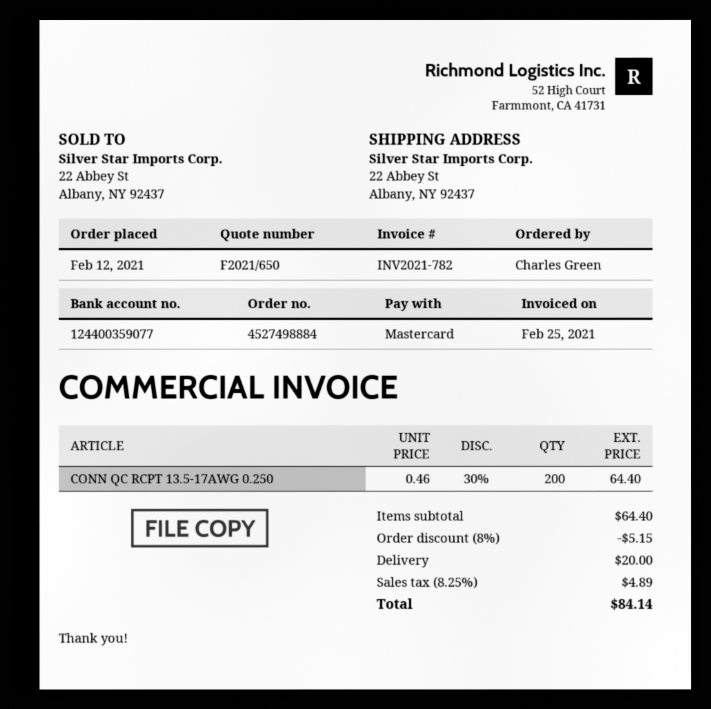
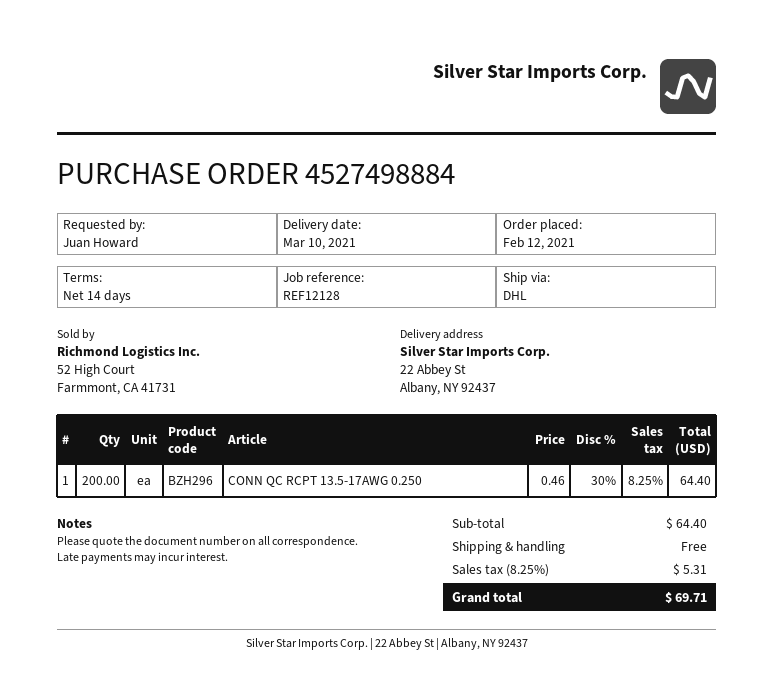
ordered by: Charles Green -> Juan Howard
discount: 8% = 5.15 -> none
shipping: 20.00 -> 0.00
tax: 8.25% = 4.89 -> 8.25% = 5.31
total: 84.14 -> 69.71

